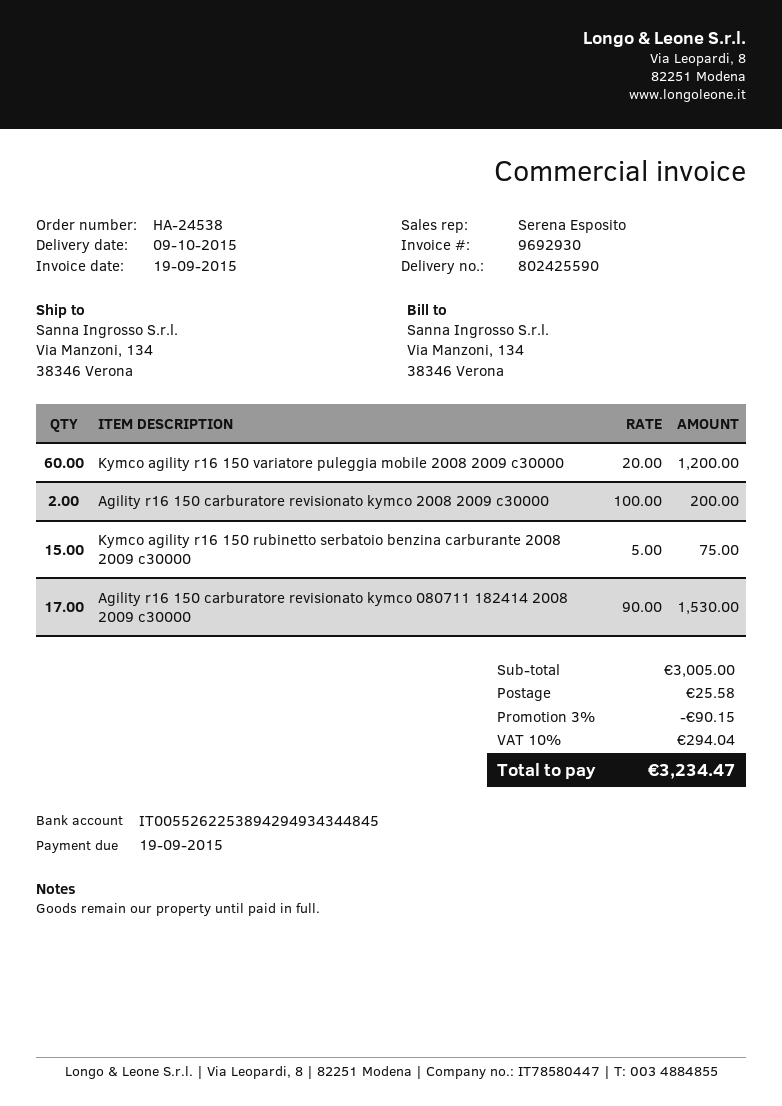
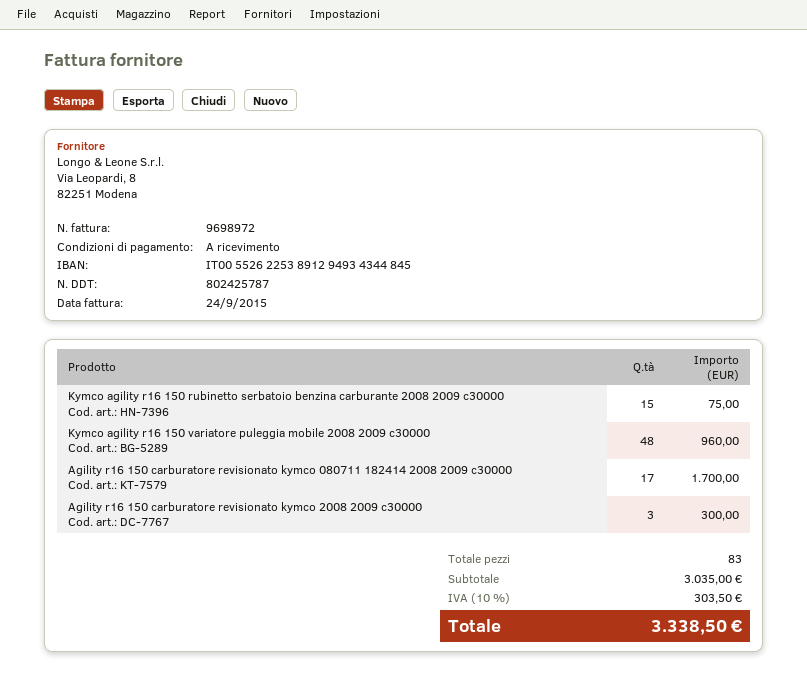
delivery note number: 802425590 -> 802425787
invoice number: 9692930 -> 9698972
invoice date: 2015-09-19 -> 2015-09-24
bank account: IT0055262253894294934344845 -> IT0055262253891294934344845
Kymco agility r16 150 variatore puleggia mobile 2008 2009 c30000: 60 for 1200.00 -> 48 for 960.00
Agility r16 150 carburatore revisionato kymco 2008 2009 c30000: 2 for 200.00 -> 3 for 300.00
Agility r16 150 carburatore revisionato kymco 080711 182414 2008 2009 c30000: 17 for 1530.00 -> 17 for 1700.00
subtotal: 3005.00 -> 3035.00
discount: 3% = 90.15 -> none
shipping: 25.58 -> none
tax: 10% = 294.04 -> 10% = 303.50
total: 3234.47 -> 3338.50

